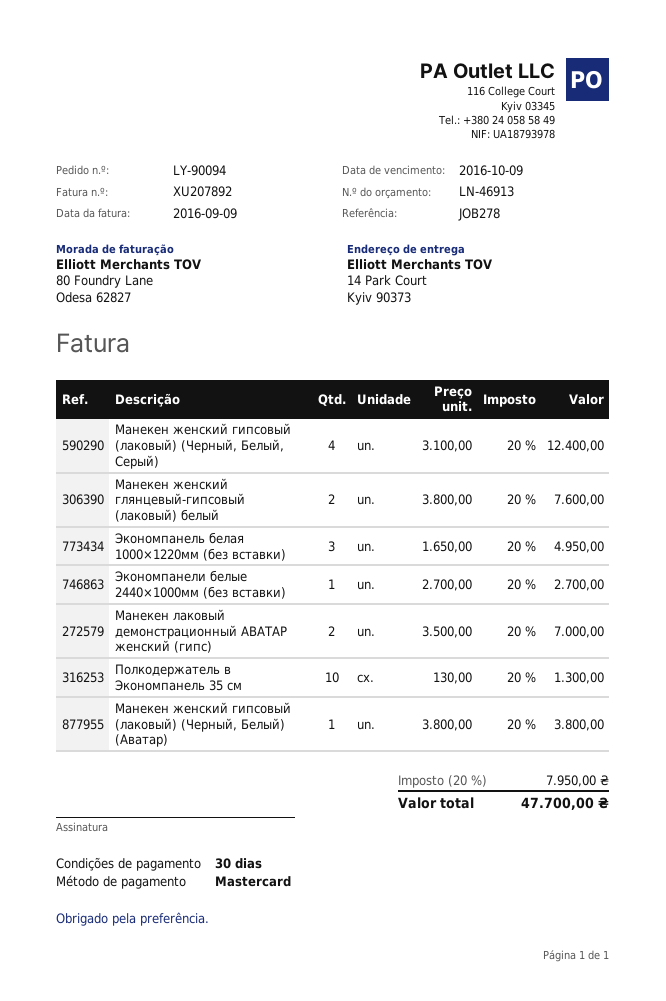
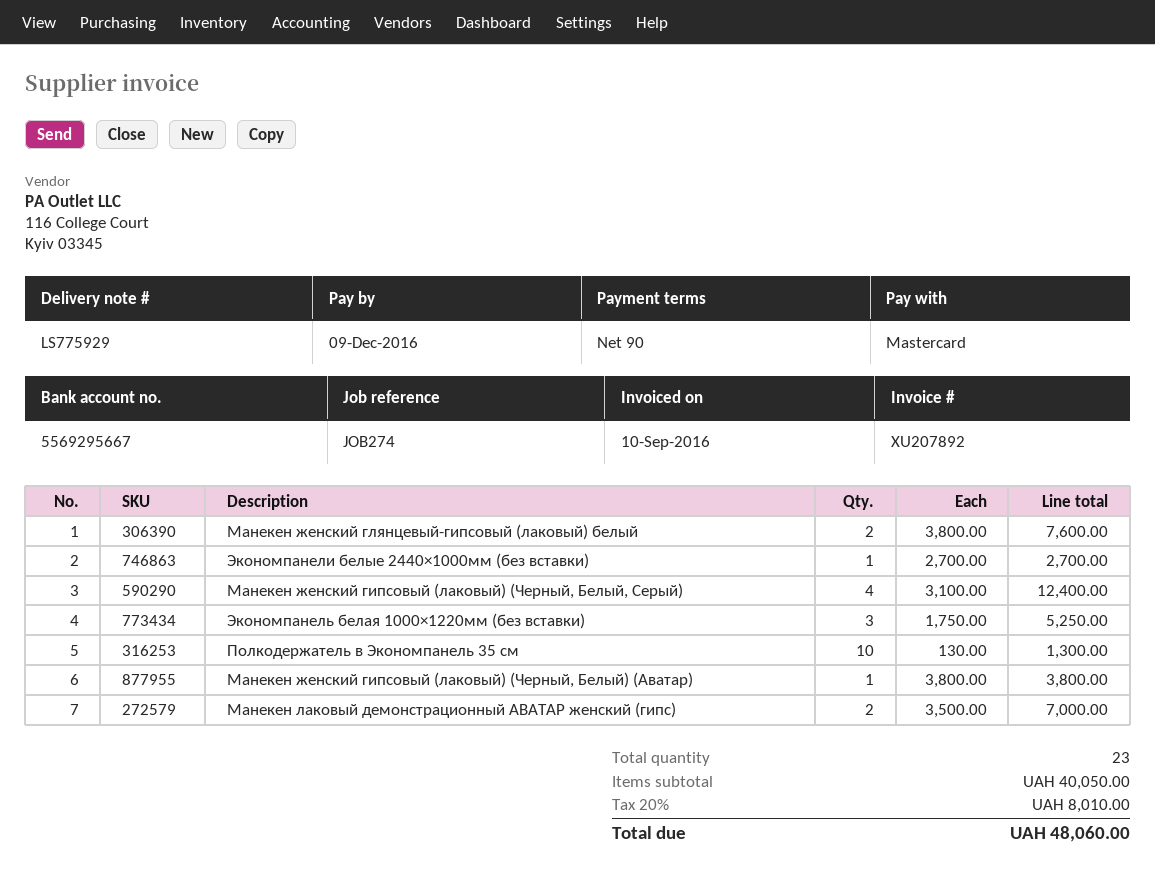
invoice date: 2016-09-09 -> 2016-09-10
payment terms: 30 days -> 90 days
due date: 2016-10-09 -> 2016-12-09
reference: JOB278 -> JOB274
Экономпанель белая 1000×1220мм (без вставки): 3 x 1650.00 = 4950.00 -> 3 x 1750.00 = 5250.00
tax: 20% = 7950.00 -> 20% = 8010.00
total: 47700.00 -> 48060.00

